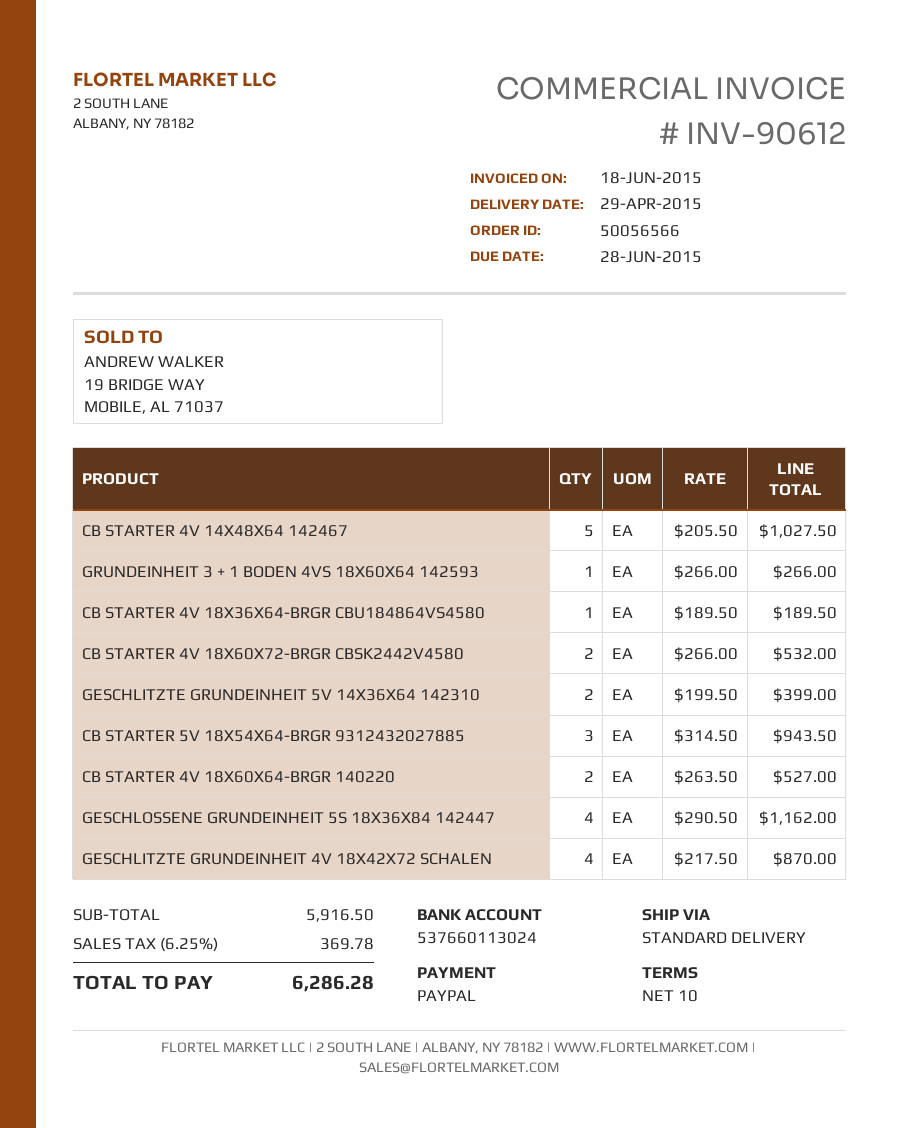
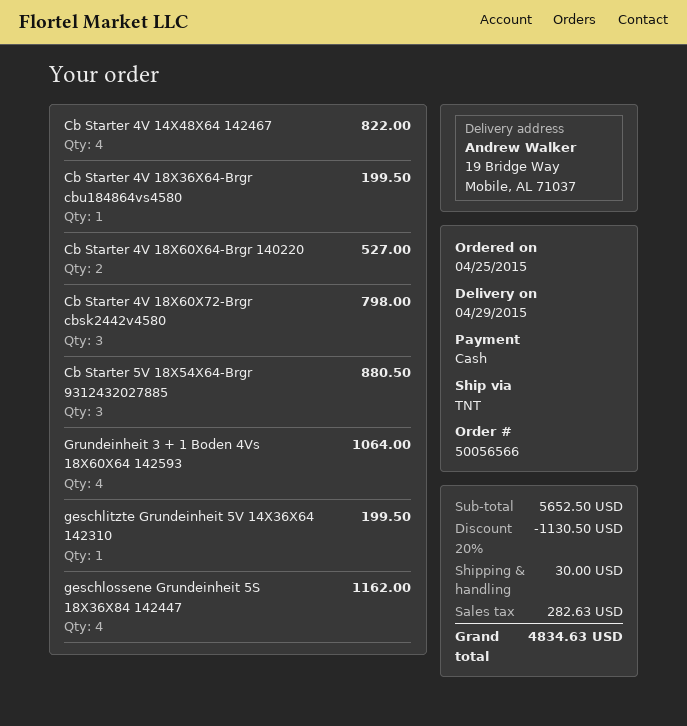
payment method: PayPal -> cash
shipping method: standard -> TNT
CB STARTER 4V 14X48X64 142467: 5 for 1027.50 -> 4 for 822.00
GRUNDEINHEIT 3 + 1 BODEN 4VS 18X60X64 142593: 1 for 266.00 -> 4 for 1064.00
CB STARTER 4V 18X36X64-BRGR CBU184864VS4580: 1 for 189.50 -> 1 for 199.50
CB STARTER 4V 18X60X72-BRGR CBSK2442V4580: 2 for 532.00 -> 3 for 798.00
GESCHLITZTE GRUNDEINHEIT 5V 14X36X64 142310: 2 for 399.00 -> 1 for 199.50
CB STARTER 5V 18X54X64-BRGR 9312432027885: 3 for 943.50 -> 3 for 880.50
GESCHLITZTE GRUNDEINHEIT 4V 18X42X72 SCHALEN: 4 for 870.00 -> none
subtotal: 5916.50 -> 5652.50
discount: none -> 20% = 1130.50
shipping: none -> 30.00
tax: 369.78 -> 282.63
total: 6286.28 -> 4834.63

